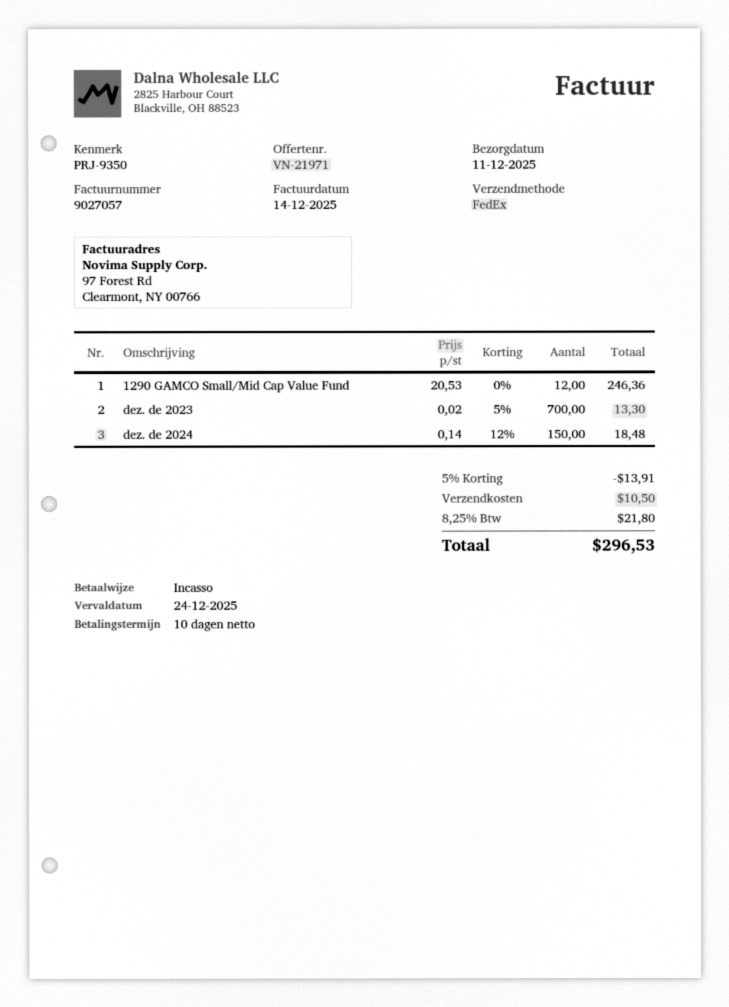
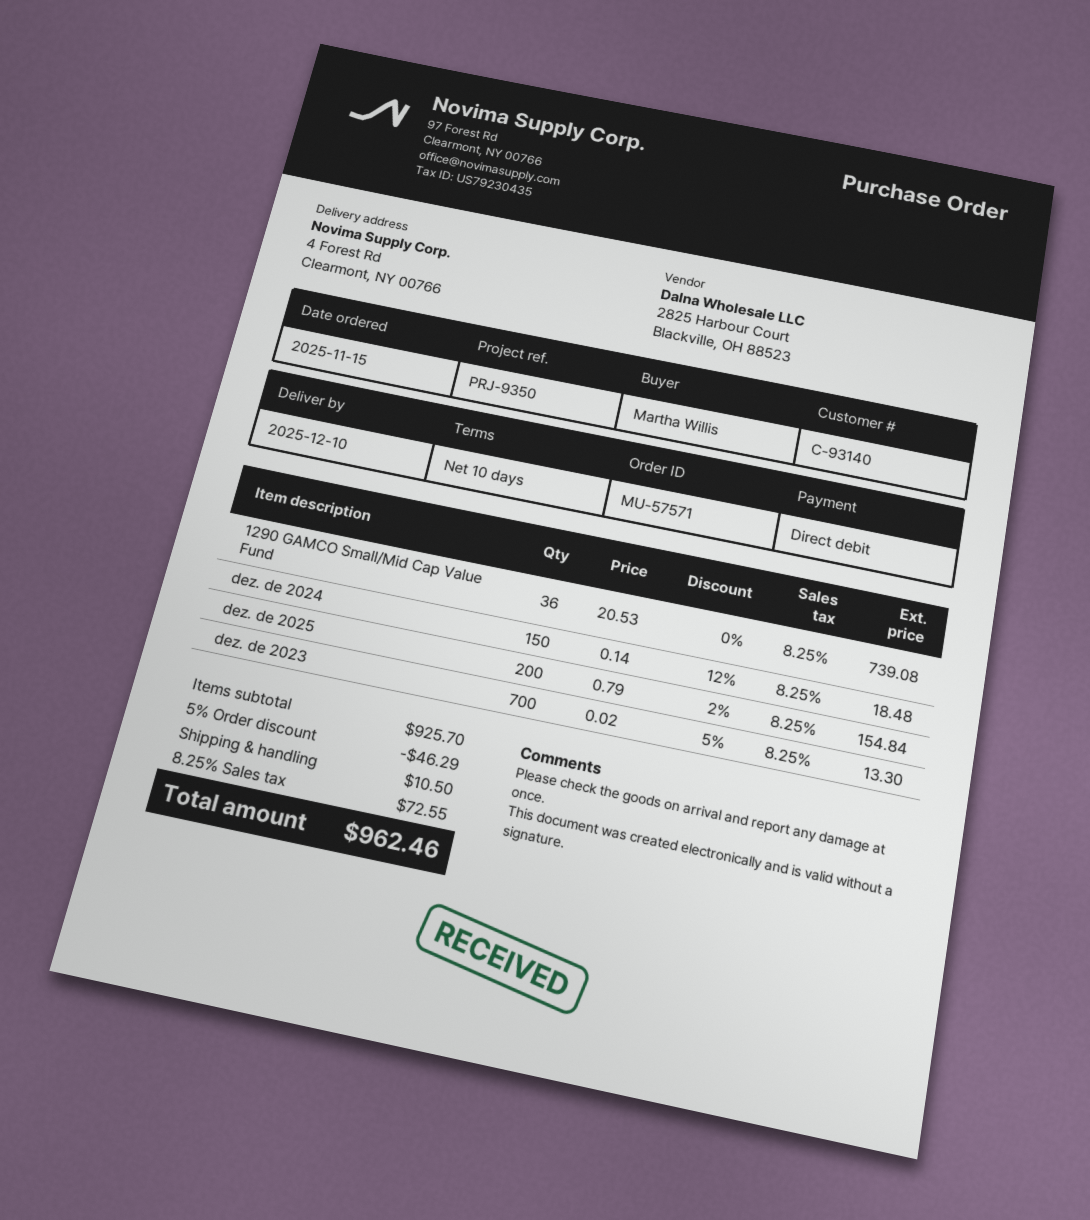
delivery date: 2025-12-11 -> 2025-12-10
1290 GAMCO Small/Mid Cap Value Fund: 12 x 20.53 = 246.36 -> 36 x 20.53 = 739.08
dez. de 2025: none -> 200 x 0.79 - 2% = 154.84
discount: 5% = 13.91 -> 5% = 46.29
tax: 8.25% = 21.80 -> 8.25% = 72.55
total: 296.53 -> 962.46

